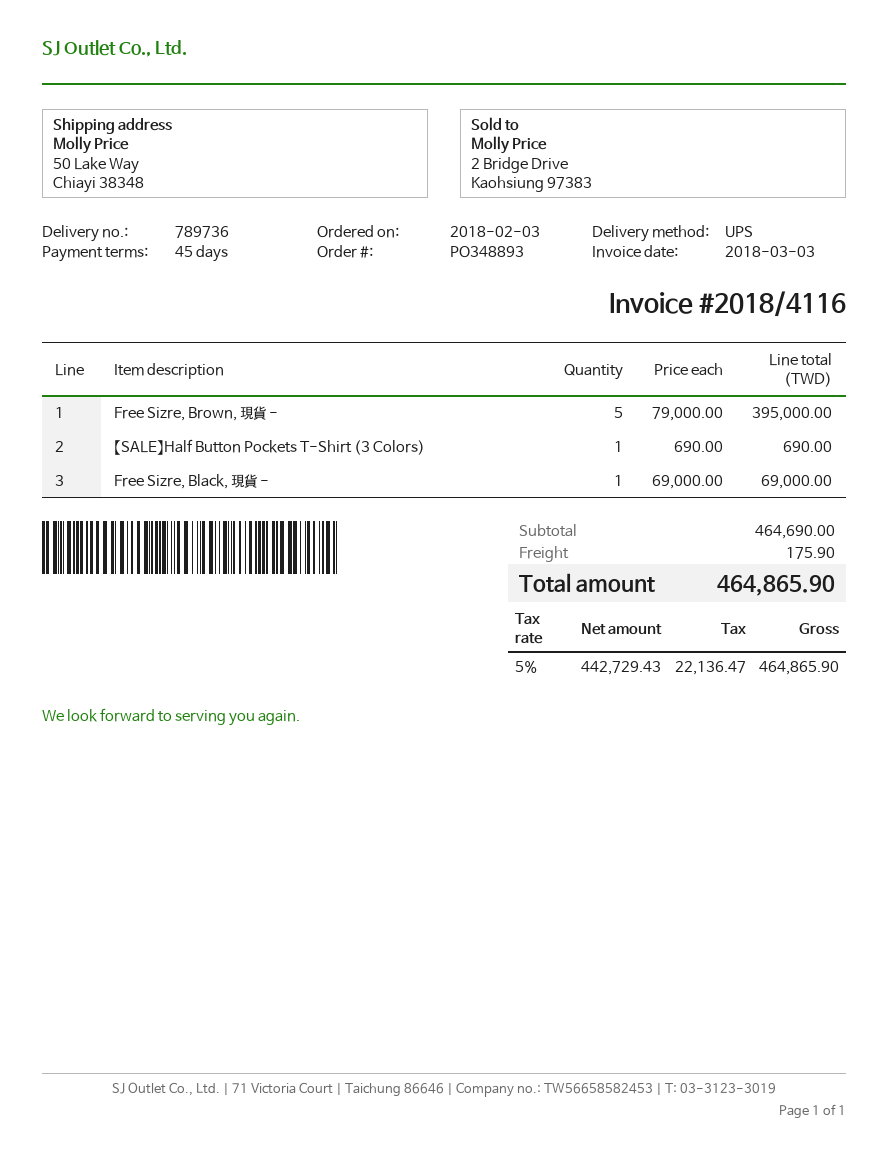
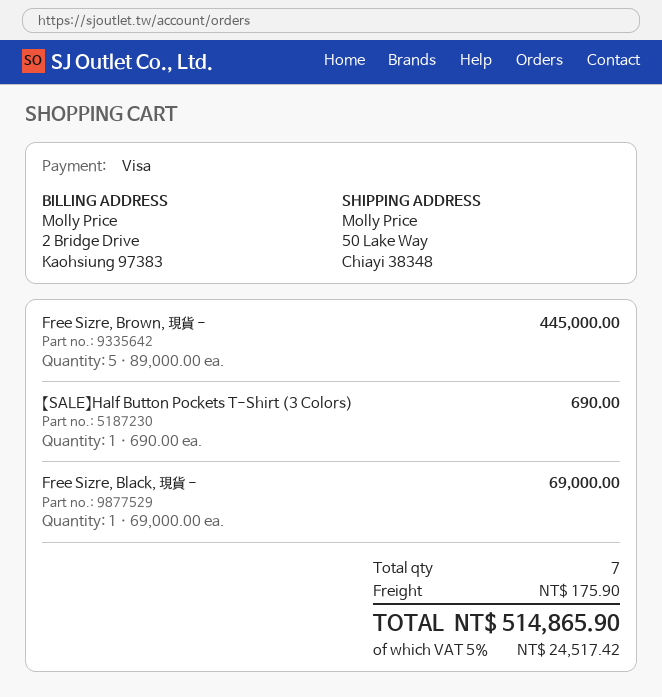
Free Sizre, Brown, 現貨 -: 5 x 79000.00 = 395000.00 -> 5 x 89000.00 = 445000.00
tax: 5% = 22136.47 -> 5% = 24517.42
total: 464865.90 -> 514865.90

